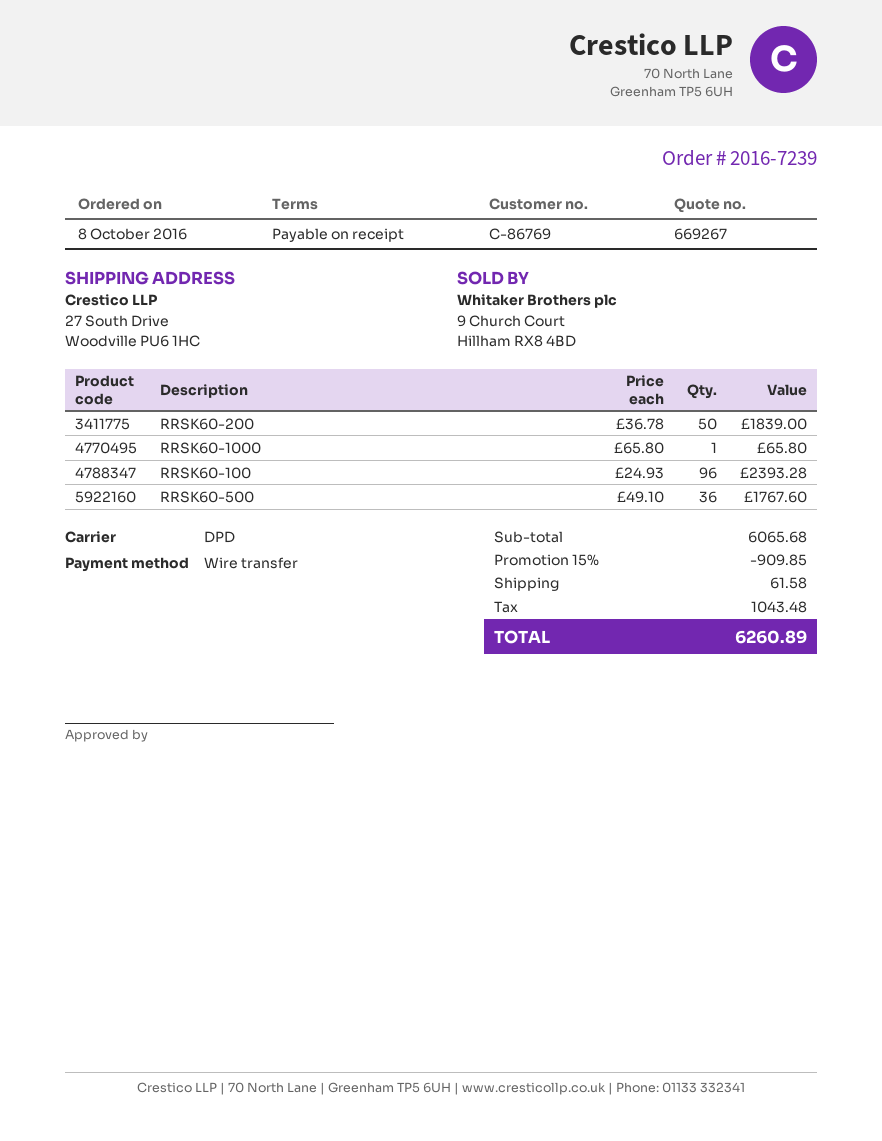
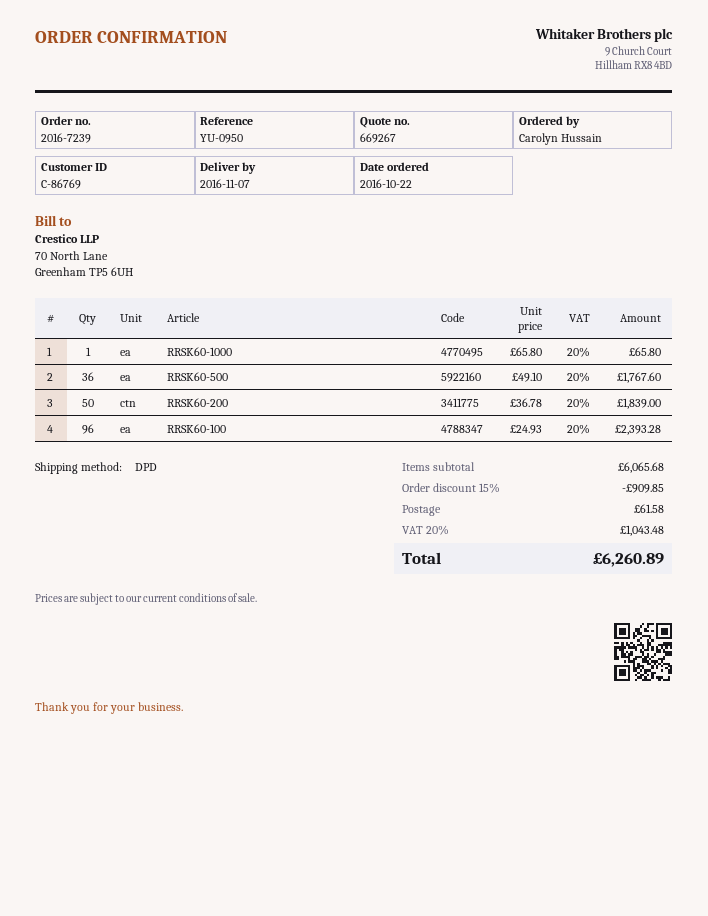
order date: 2016-10-08 -> 2016-10-22

